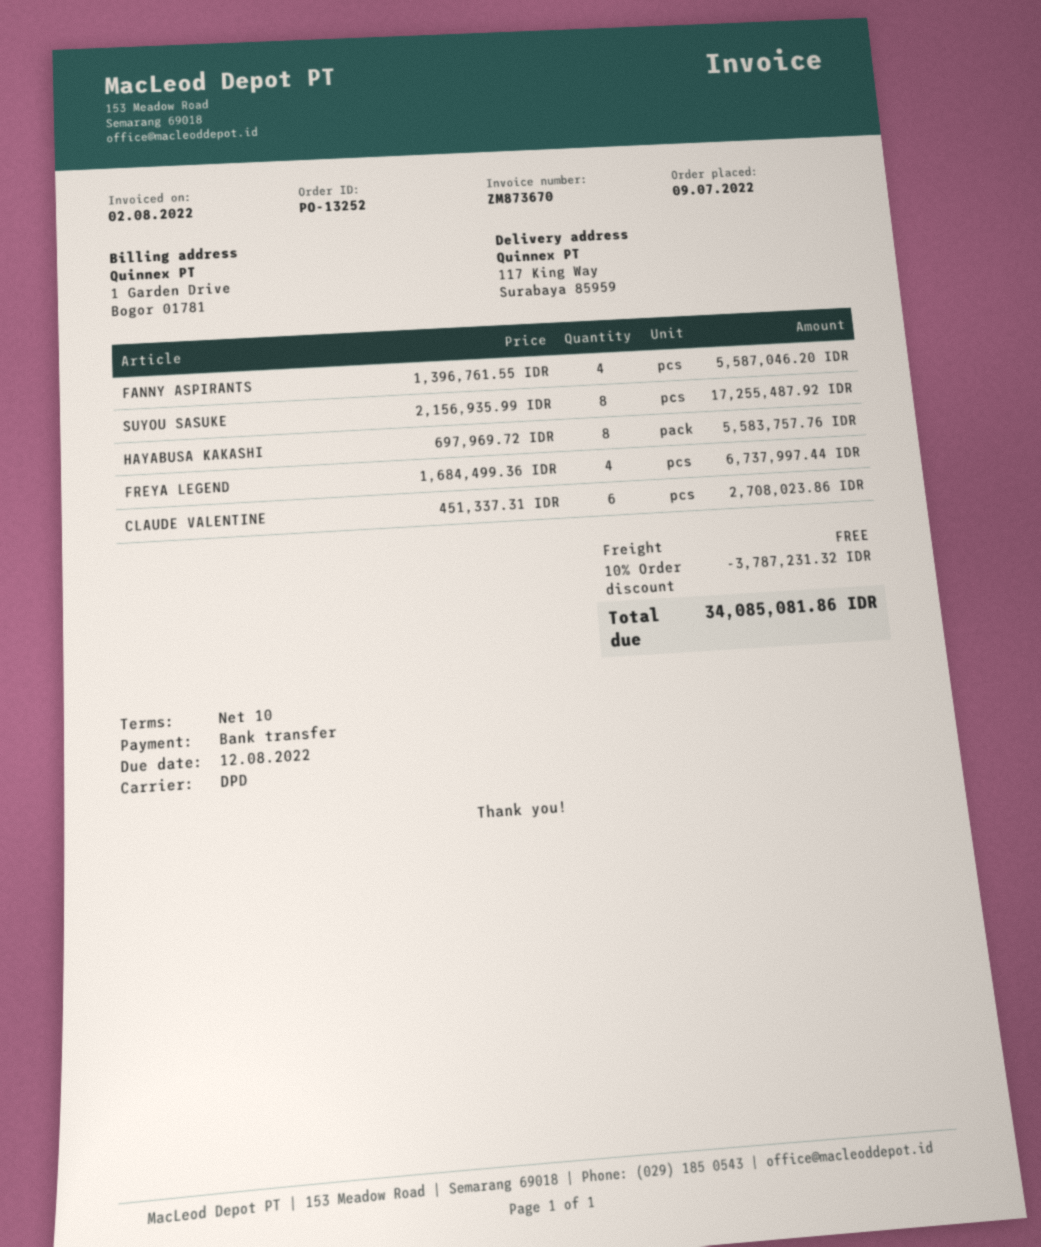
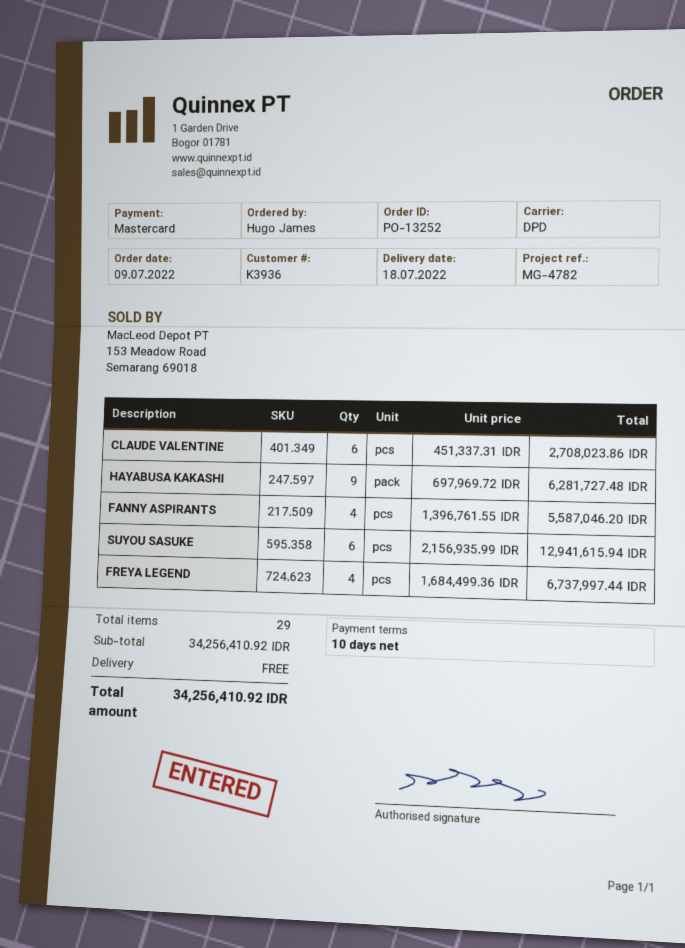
payment method: bank transfer -> Mastercard
SUYOU SASUKE: 8 x 2156935.99 = 17255487.92 -> 6 x 2156935.99 = 12941615.94
HAYABUSA KAKASHI: 8 x 697969.72 = 5583757.76 -> 9 x 697969.72 = 6281727.48
discount: 10% = 3787231.32 -> none
total: 34085081.86 -> 34256410.92

